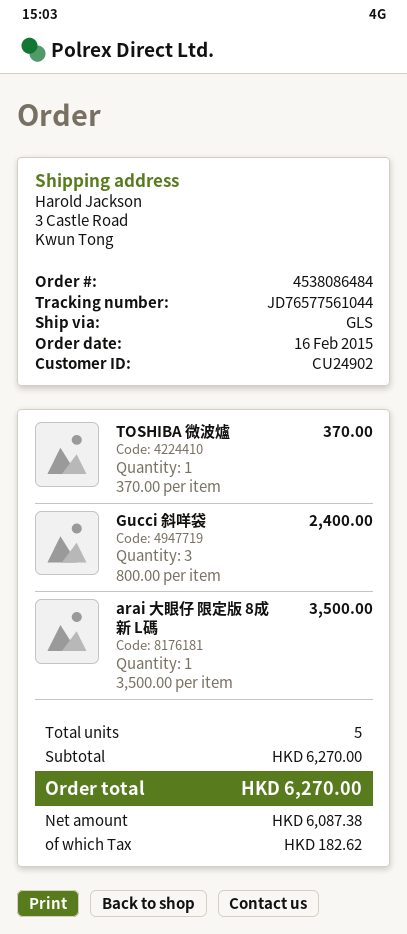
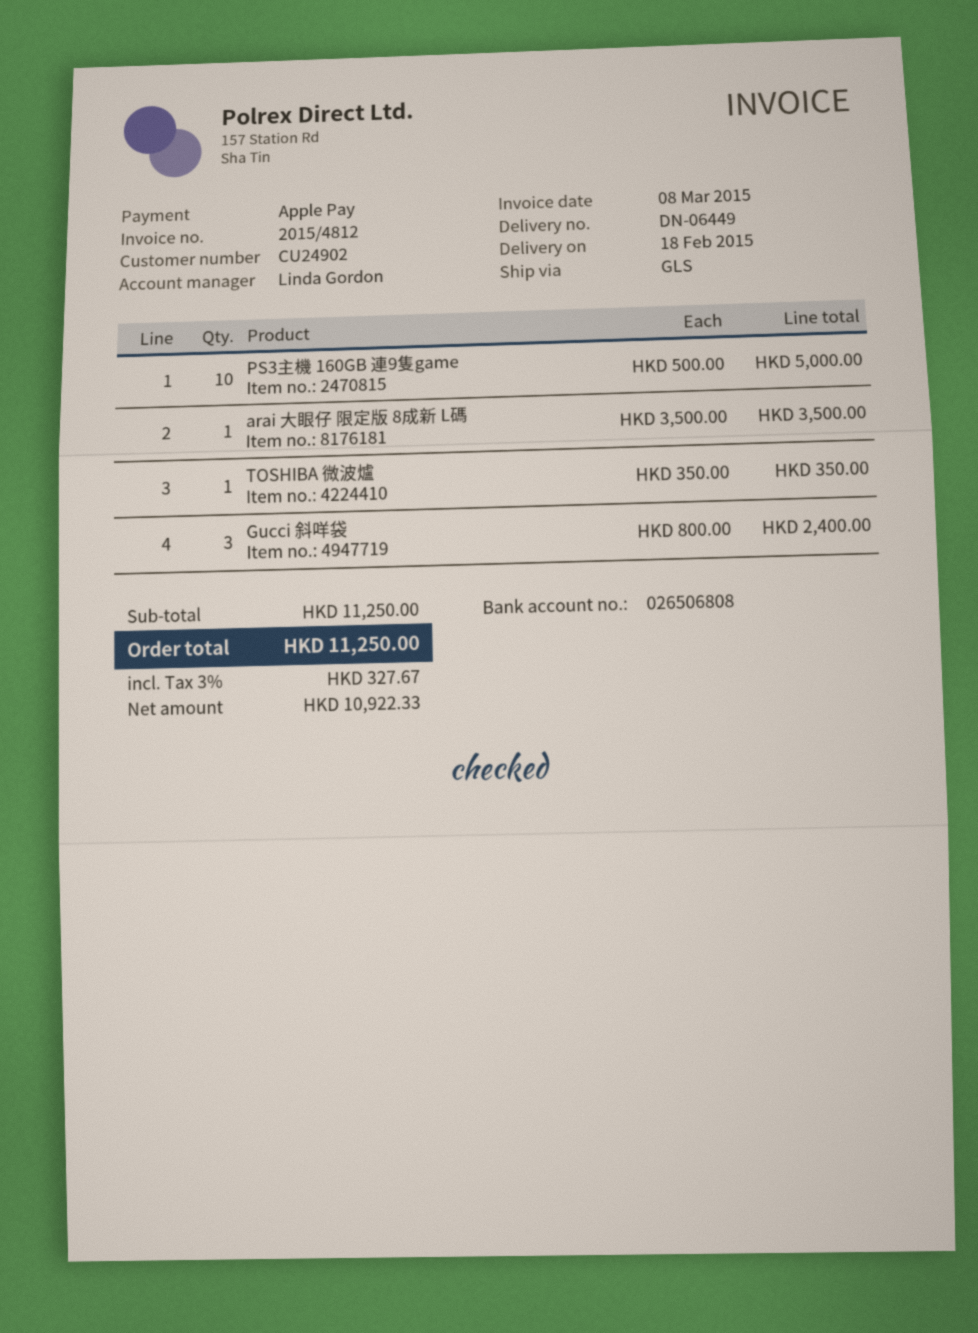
TOSHIBA 微波爐: 1 x 370.00 = 370.00 -> 1 x 350.00 = 350.00
PS3主機 160GB 連9隻game: none -> 10 x 500.00 = 5000.00
subtotal: 6270.00 -> 11250.00
net: 6087.38 -> 10922.33
tax: 182.62 -> 327.67
total: 6270.00 -> 11250.00

